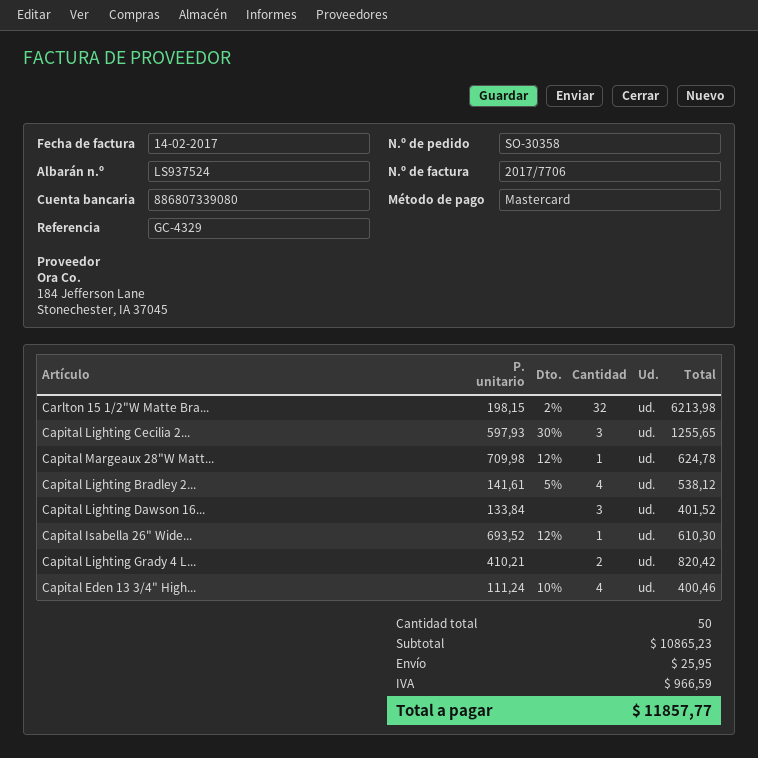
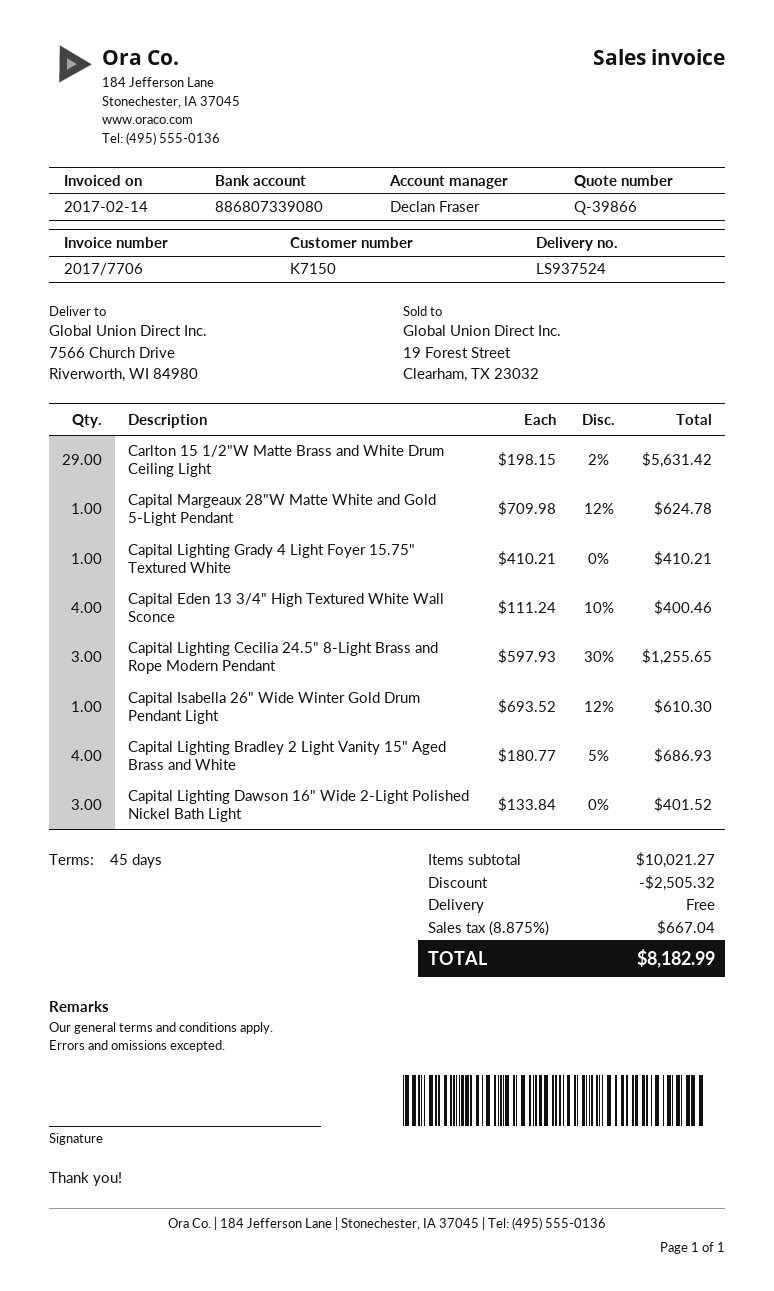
Carlton 15 1/2"W Matte Bra...: 32 x 198.15 - 2% = 6213.98 -> 29 x 198.15 - 2% = 5631.42
Capital Lighting Bradley 2...: 4 x 141.61 - 5% = 538.12 -> 4 x 180.77 - 5% = 686.93
Capital Lighting Grady 4 L...: 2 x 410.21 = 820.42 -> 1 x 410.21 = 410.21
subtotal: 10865.23 -> 10021.27
discount: none -> 2505.32
shipping: 25.95 -> 0.00
tax: 966.59 -> 667.04
total: 11857.77 -> 8182.99

